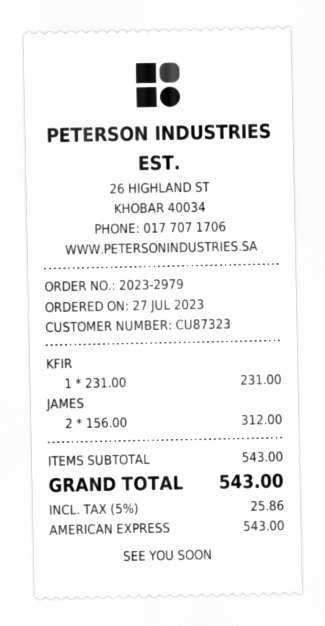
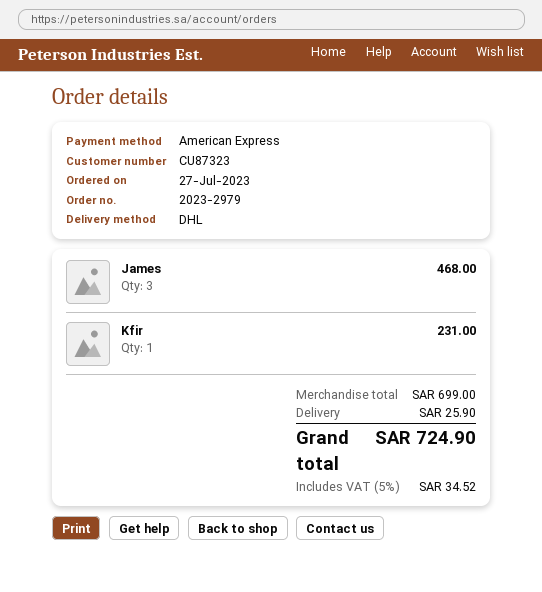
JAMES: 2 for 312.00 -> 3 for 468.00
subtotal: 543.00 -> 699.00
shipping: none -> 25.90
tax: 5% = 25.86 -> 5% = 34.52
total: 543.00 -> 724.90

